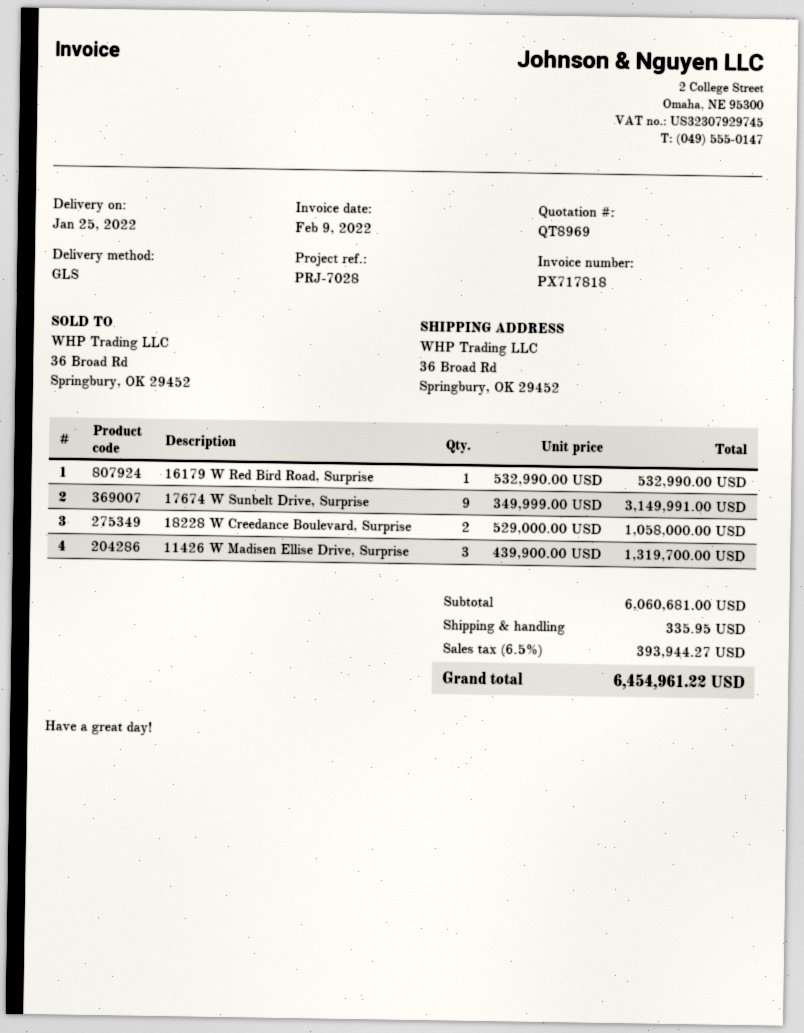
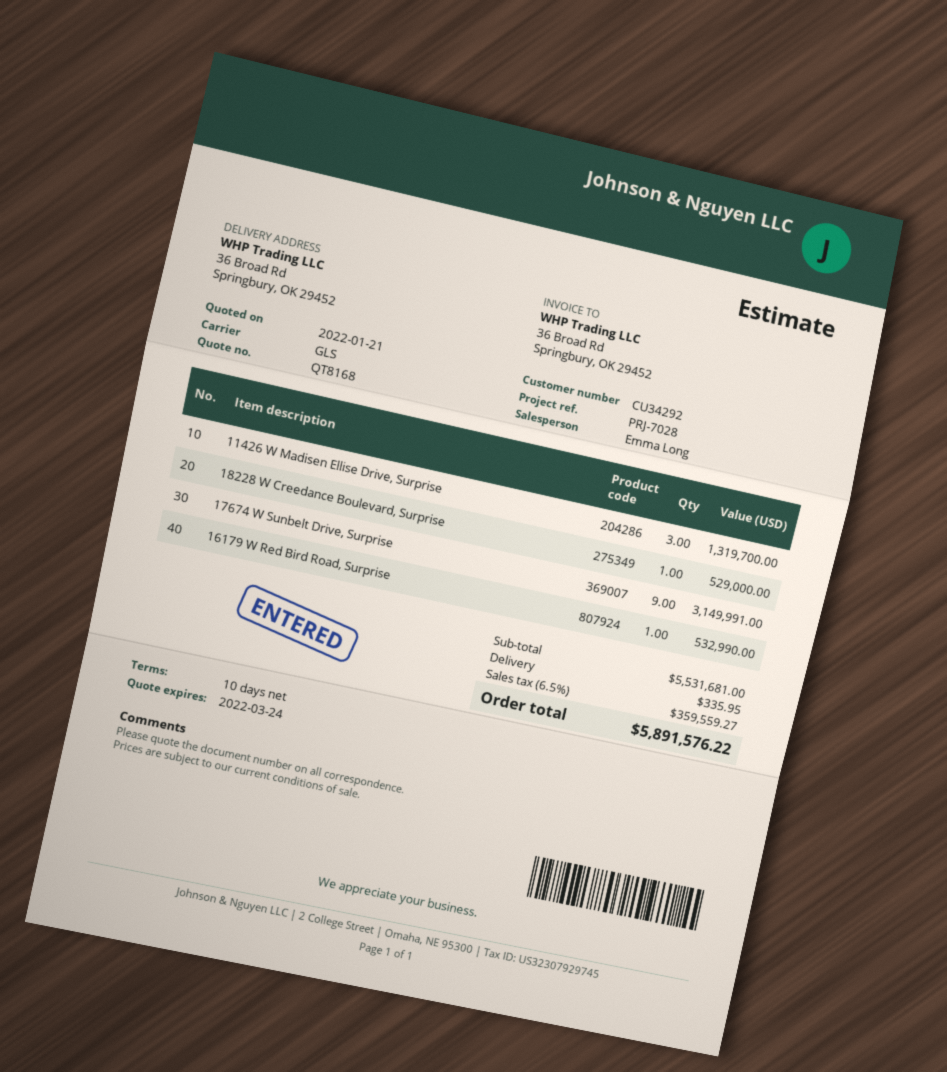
quote number: QT8969 -> QT8168
18228 W Creedance Boulevard, Surprise: 2 for 1058000.00 -> 1 for 529000.00
subtotal: 6060681.00 -> 5531681.00
tax: 6.5% = 393944.27 -> 6.5% = 359559.27
total: 6454961.22 -> 5891576.22

